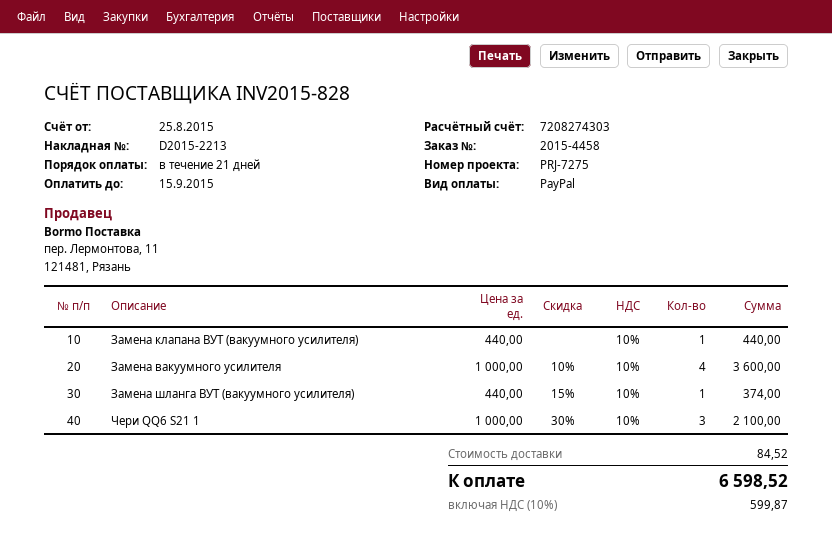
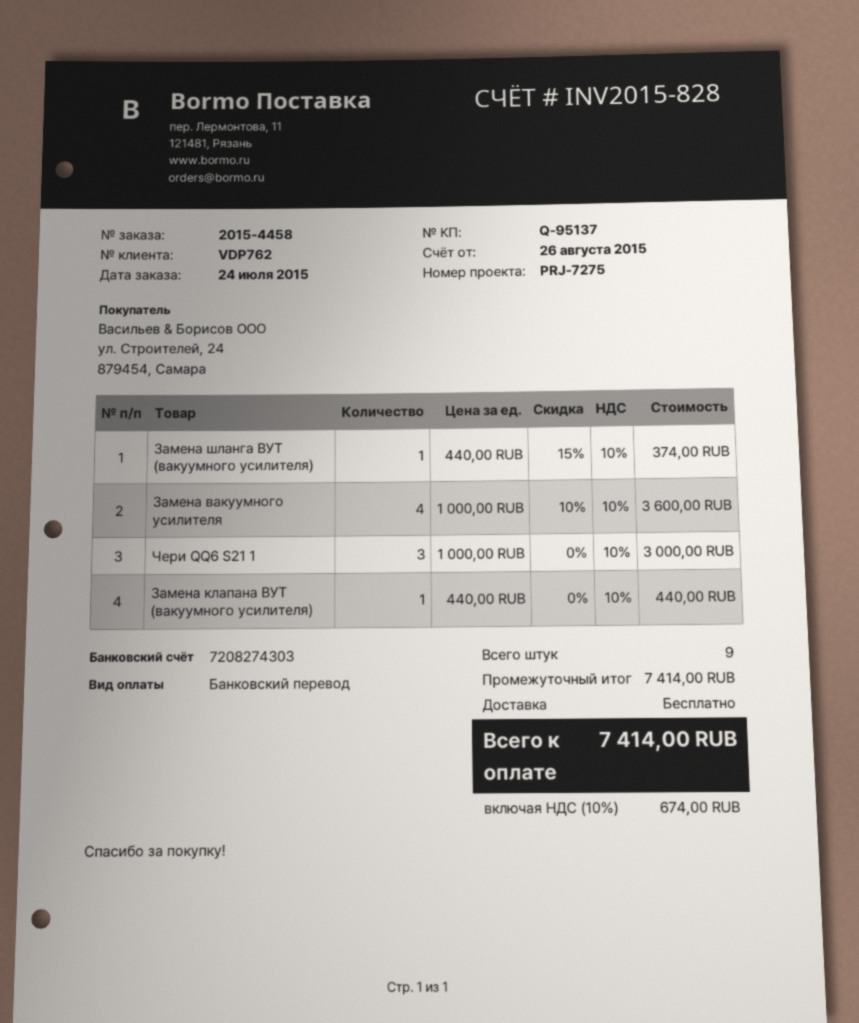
invoice date: 2015-08-25 -> 2015-08-26
payment method: PayPal -> bank transfer
Чери QQ6 S21 1: 3 x 1000.00 - 30% = 2100.00 -> 3 x 1000.00 = 3000.00
shipping: 84.52 -> 0.00
tax: 10% = 599.87 -> 10% = 674.00
total: 6598.52 -> 7414.00

